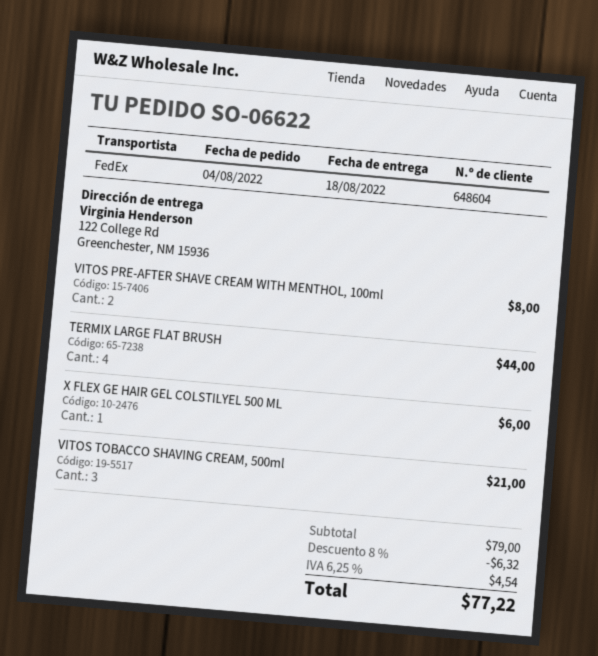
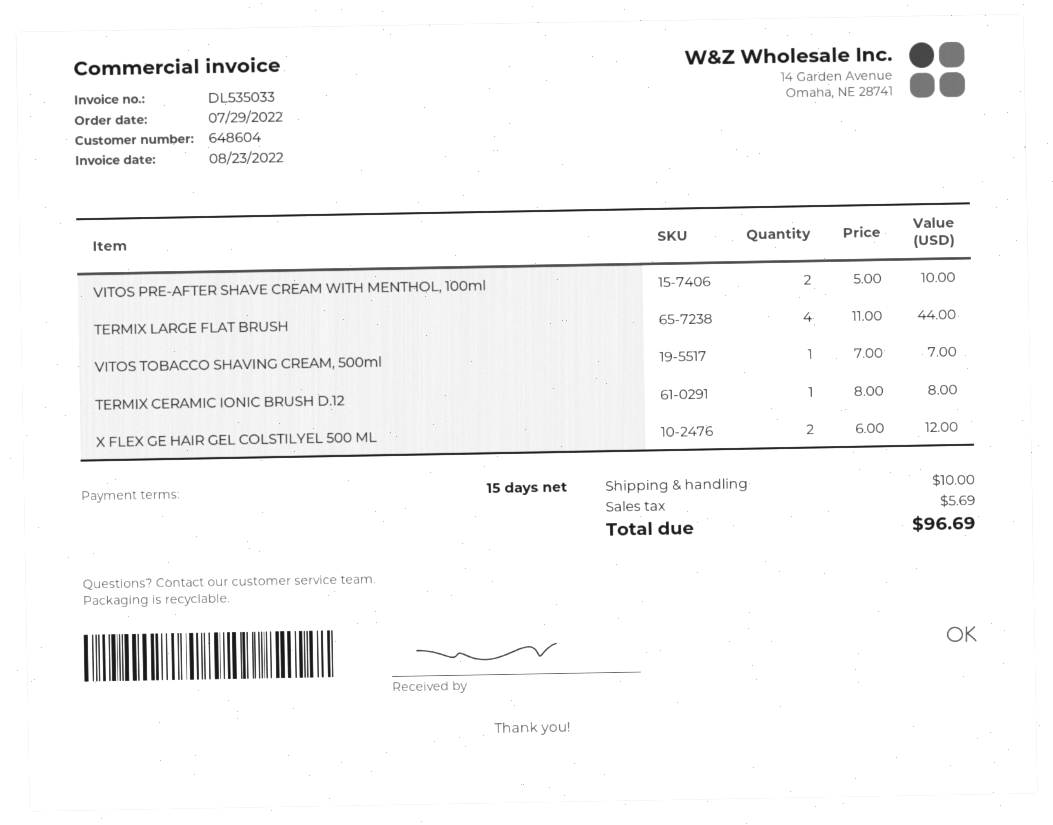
order date: 2022-08-04 -> 2022-07-29
VITOS PRE-AFTER SHAVE CREAM WITH MENTHOL, 100ml: 2 for 8.00 -> 2 for 10.00
X FLEX GE HAIR GEL COLSTILYEL 500 ML: 1 for 6.00 -> 2 for 12.00
VITOS TOBACCO SHAVING CREAM, 500ml: 3 for 21.00 -> 1 for 7.00
TERMIX CERAMIC IONIC BRUSH D.12: none -> 1 for 8.00
discount: 8% = 6.32 -> none
shipping: none -> 10.00
tax: 4.54 -> 5.69
total: 77.22 -> 96.69

